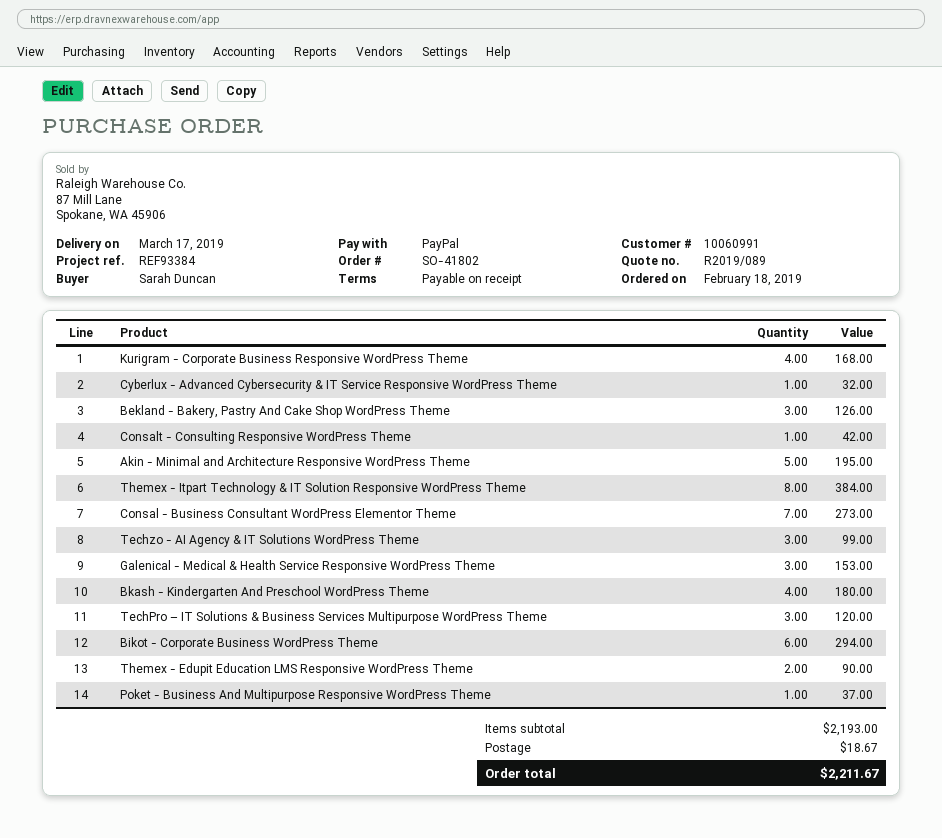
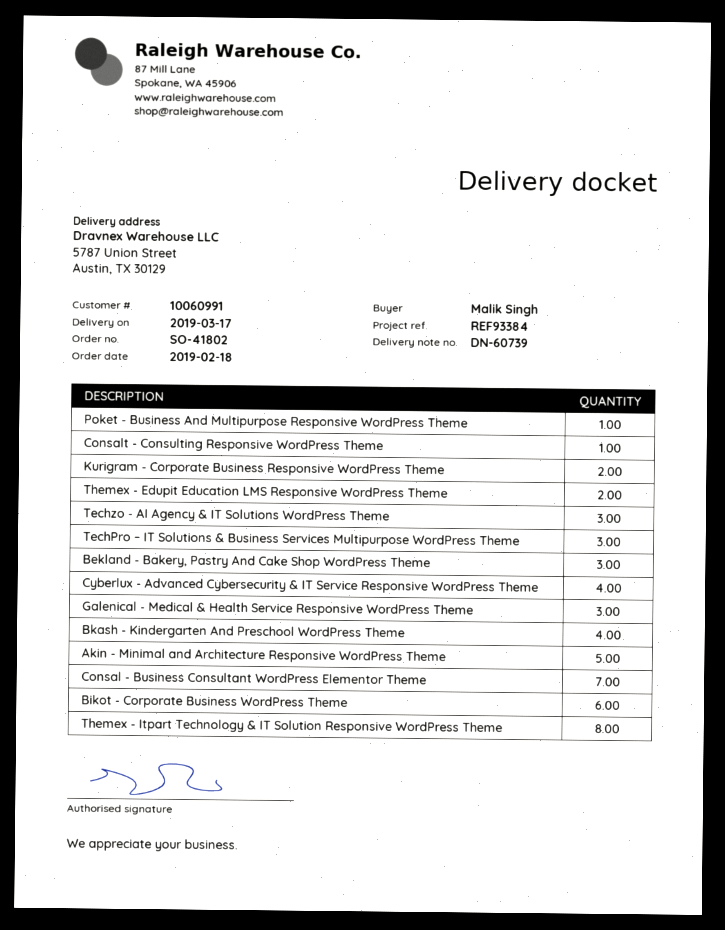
ordered by: Sarah Duncan -> Malik Singh
Kurigram - Corporate Business Responsive WordPress Theme: 4 -> 2
Cyberlux - Advanced Cybersecurity & IT Service Responsive WordPress Theme: 1 -> 4

